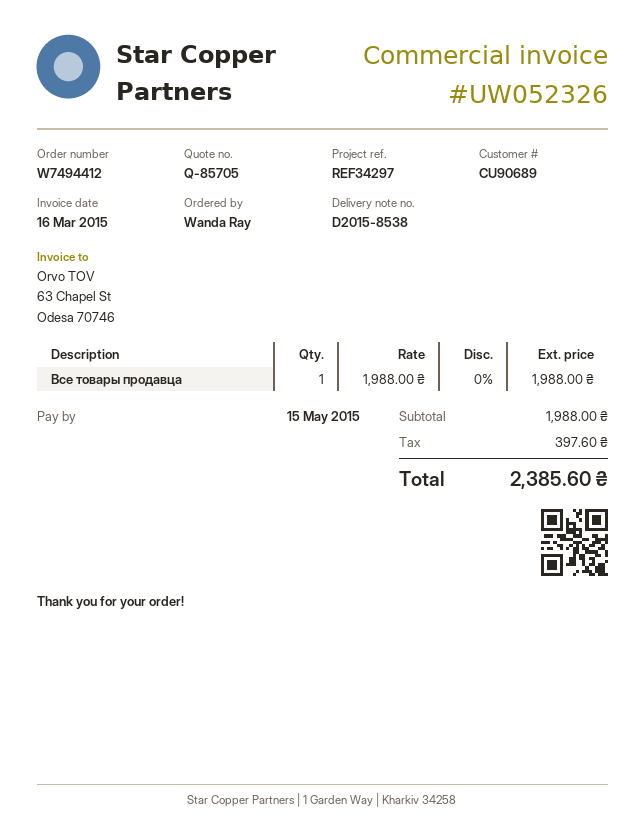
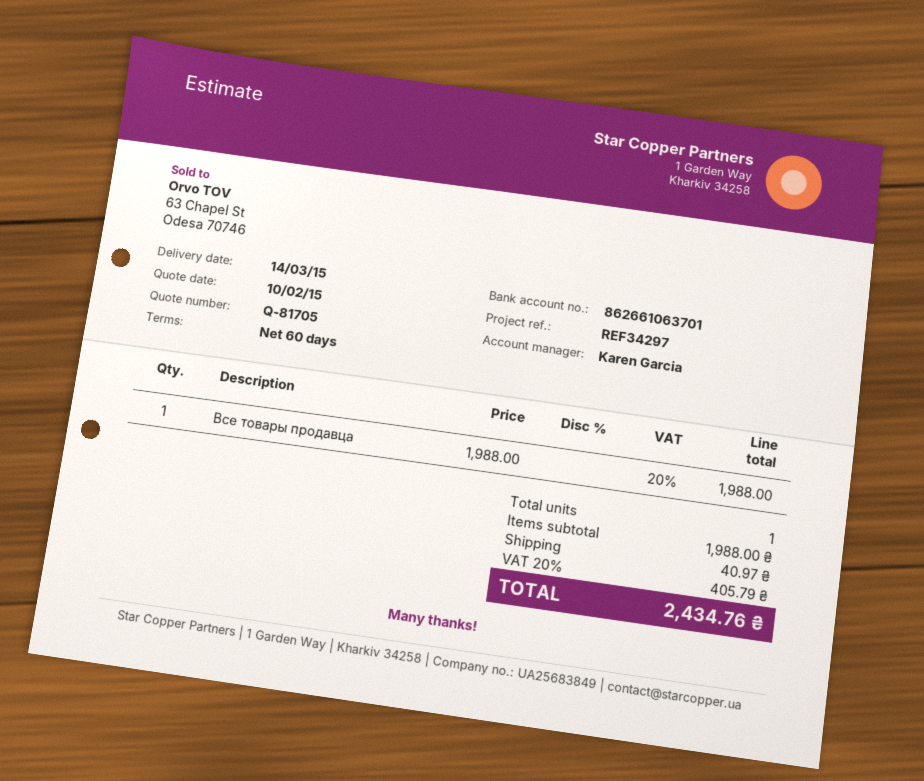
quote number: Q-85705 -> Q-81705
shipping: none -> 40.97
tax: 397.60 -> 405.79
total: 2385.60 -> 2434.76

